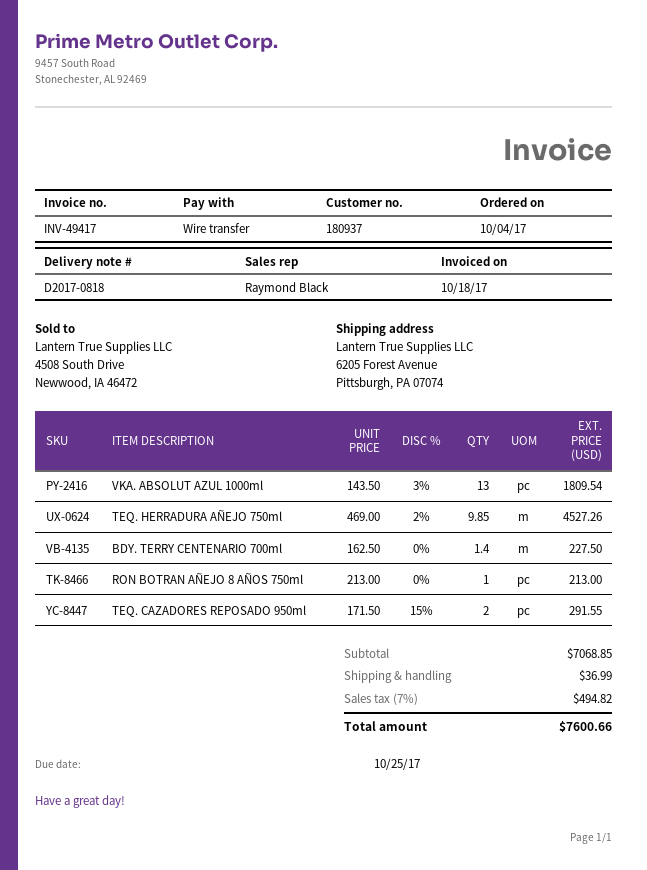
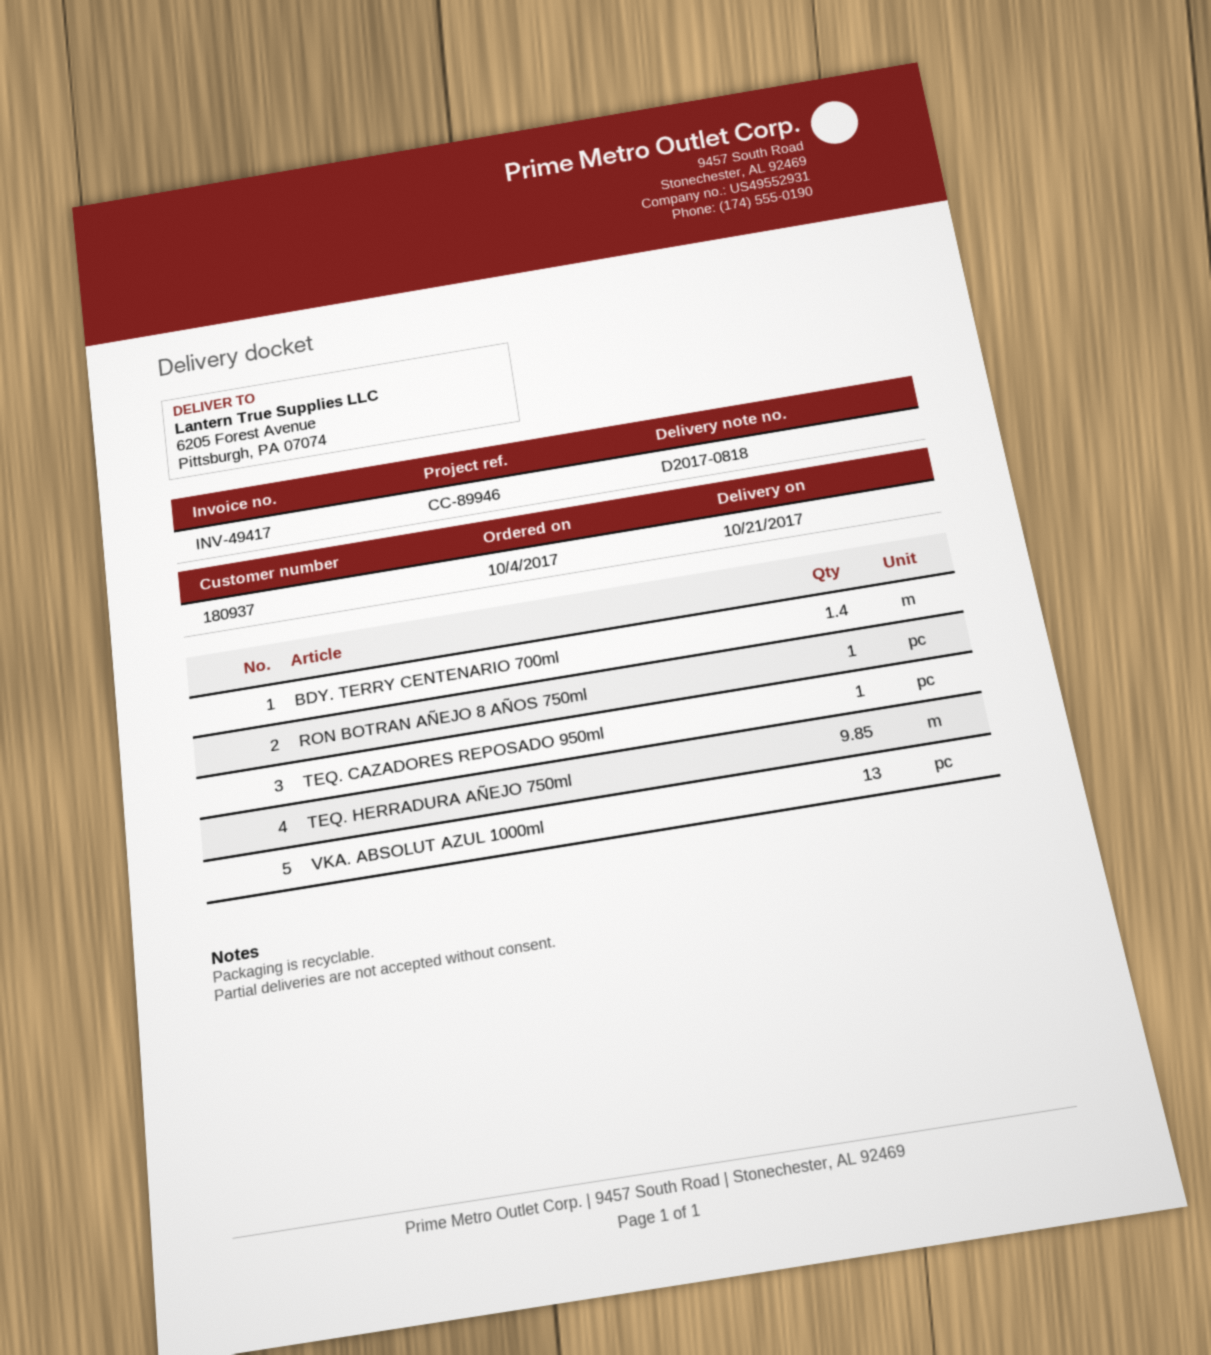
TEQ. CAZADORES REPOSADO 950ml: 2 -> 1

